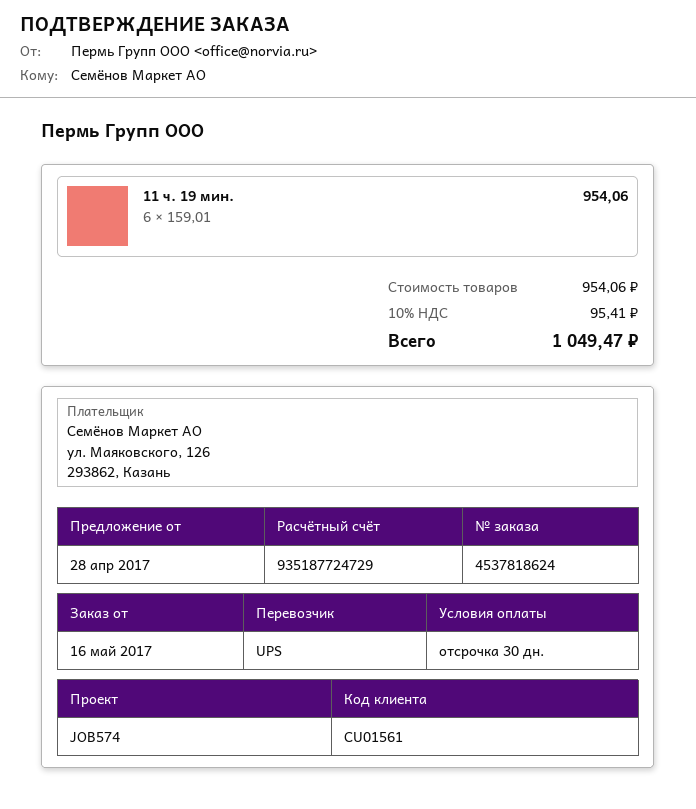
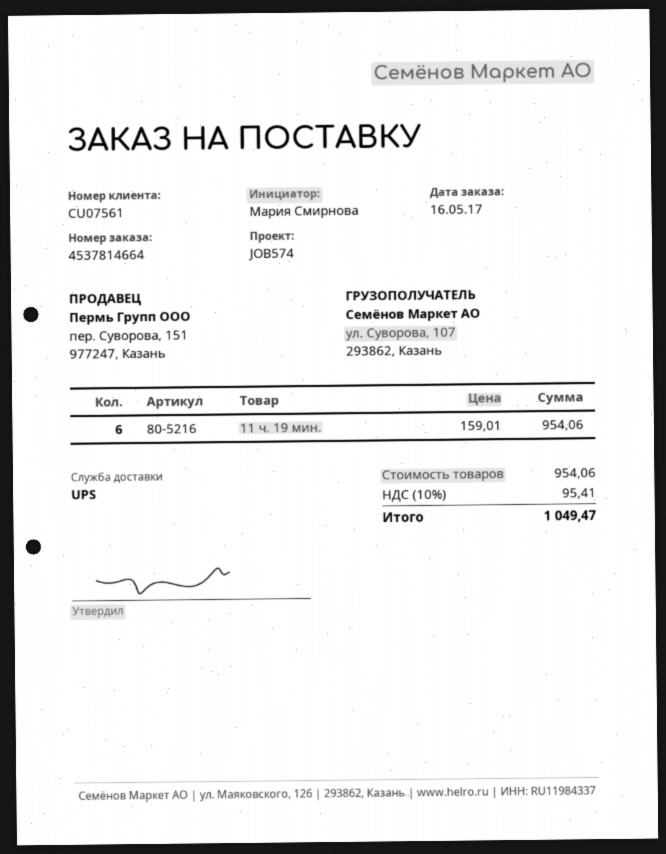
order number: 4537818624 -> 4537814664
customer number: CU01561 -> CU07561

